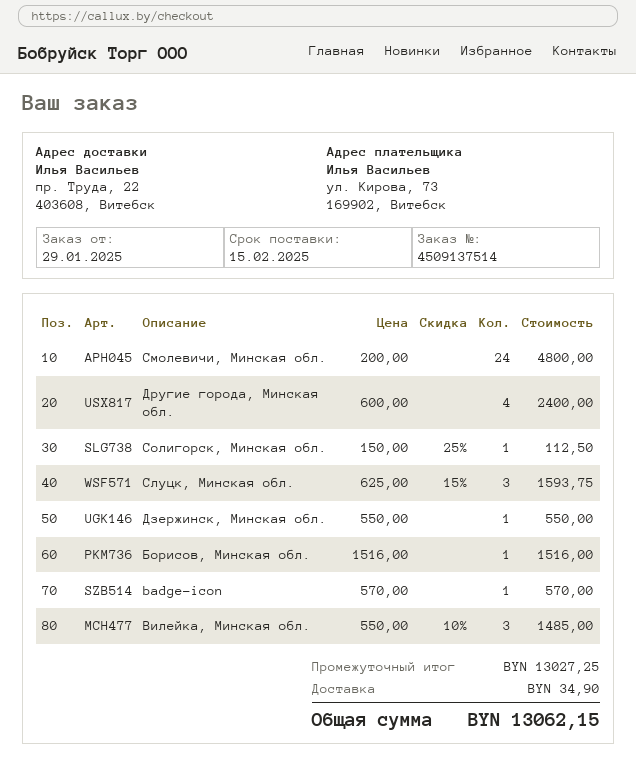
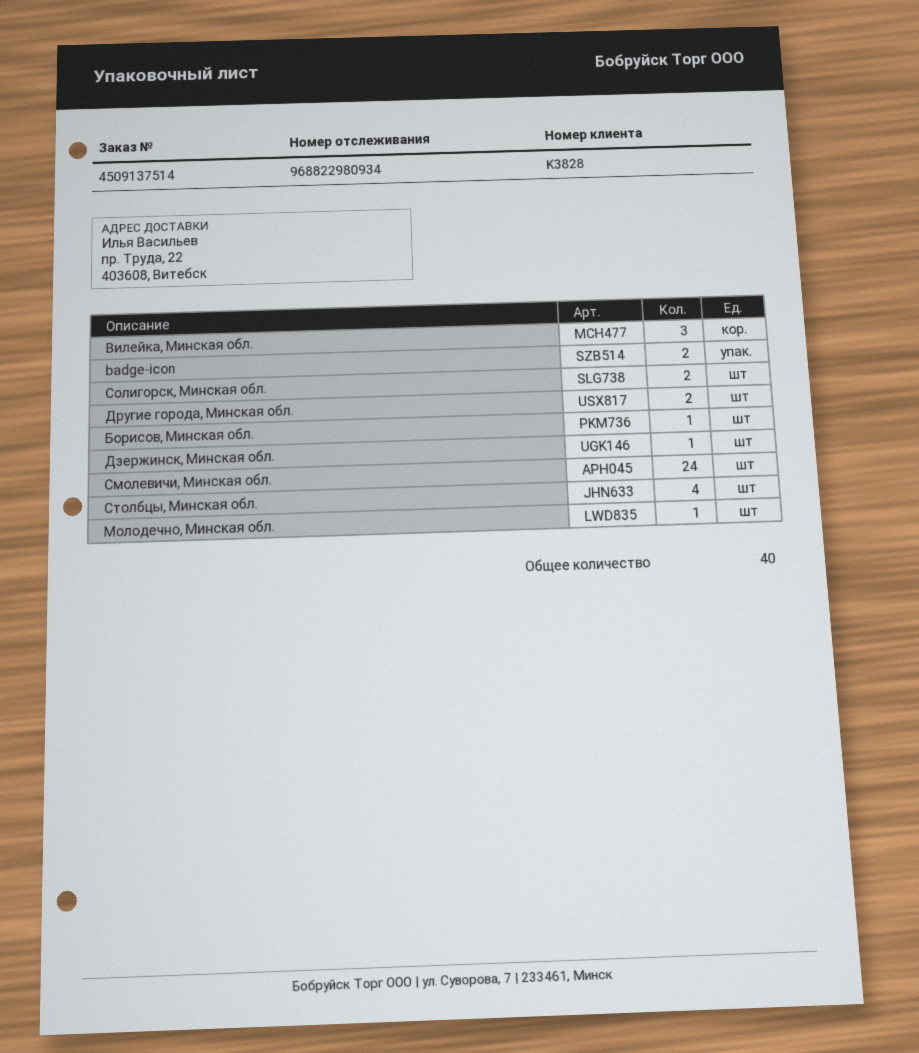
Другие города, Минская обл.: 4 -> 2
Солигорск, Минская обл.: 1 -> 2
Слуцк, Минская обл.: 3 -> none
badge-icon: 1 -> 2
Столбцы, Минская обл.: none -> 4
Молодечно, Минская обл.: none -> 1

